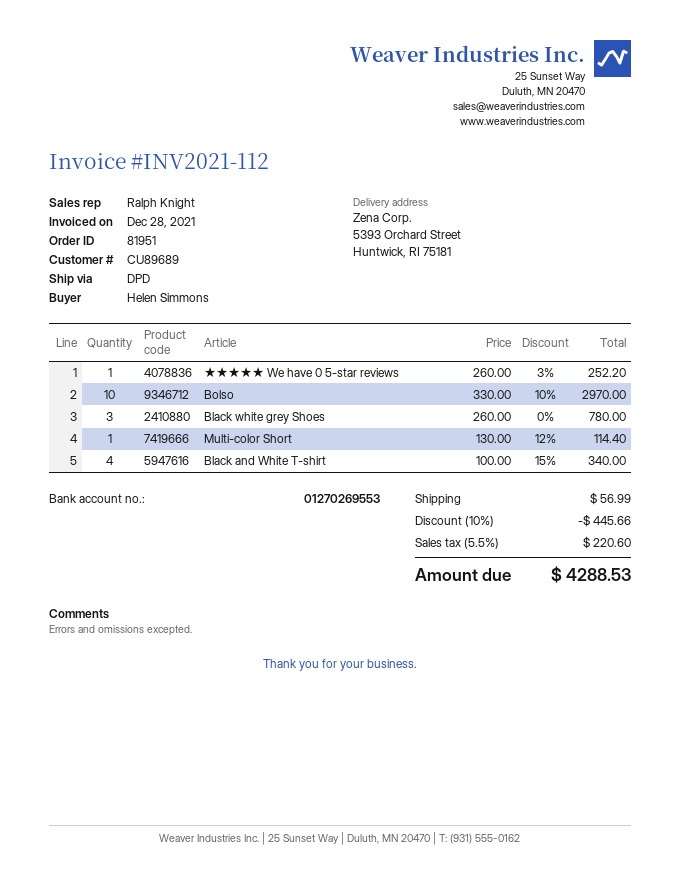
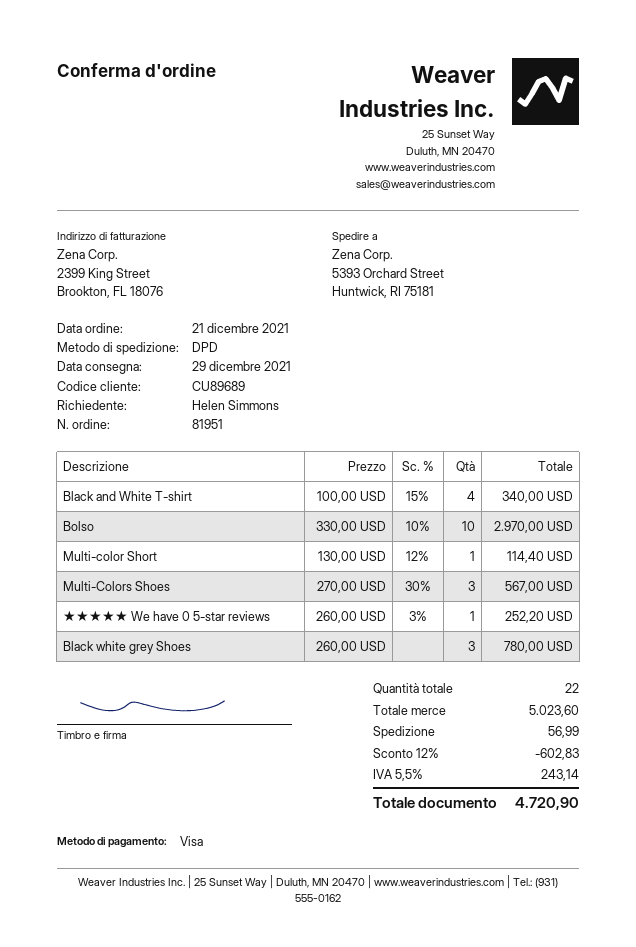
Multi-Colors Shoes: none -> 3 x 270.00 - 30% = 567.00
discount: 10% = 445.66 -> 12% = 602.83
tax: 5.5% = 220.60 -> 5.5% = 243.14
total: 4288.53 -> 4720.90

